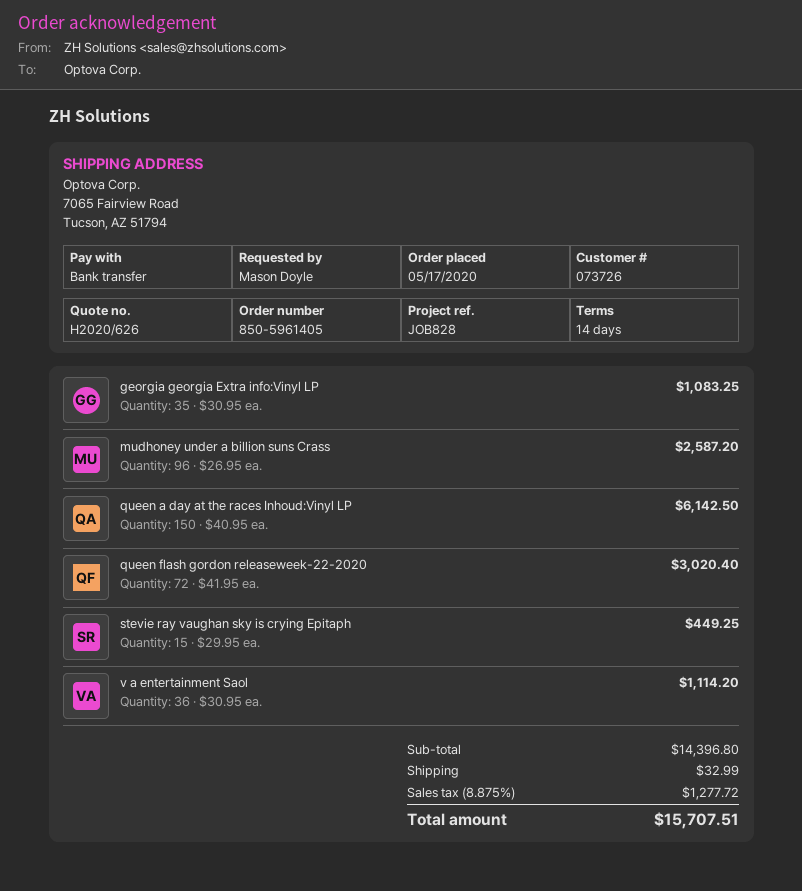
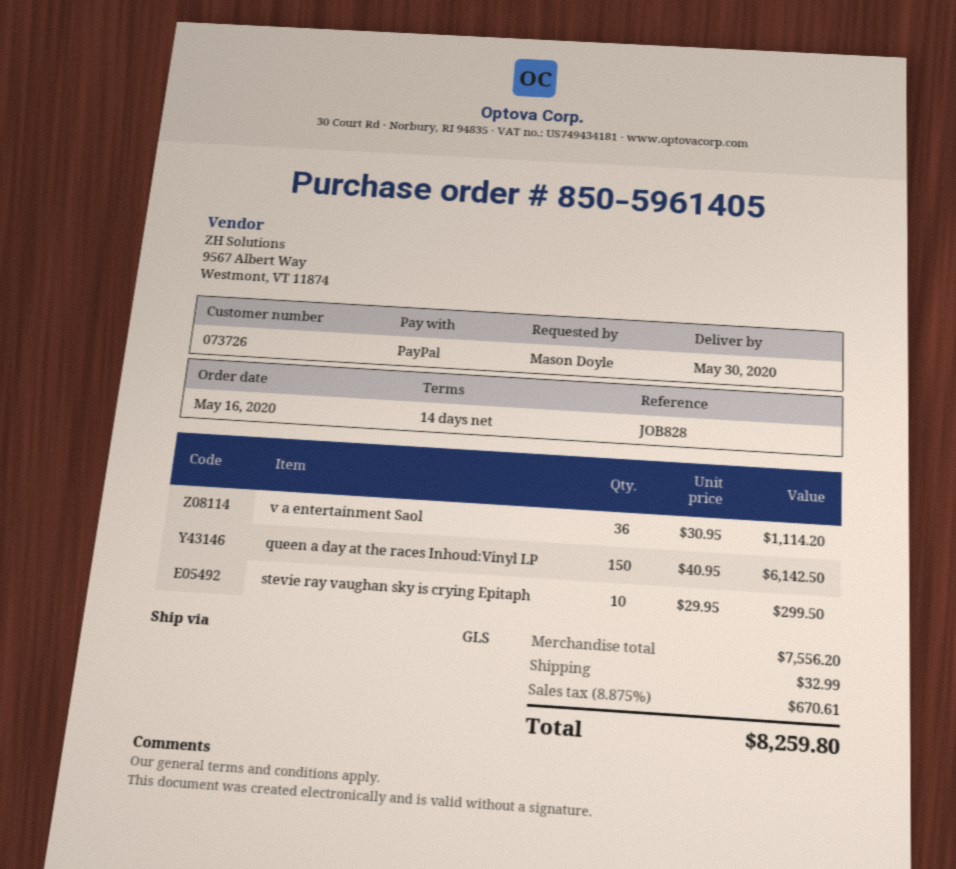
order date: 2020-05-17 -> 2020-05-16
payment method: bank transfer -> PayPal
georgia georgia Extra info:Vinyl LP: 35 x 30.95 = 1083.25 -> none
mudhoney under a billion suns Crass: 96 x 26.95 = 2587.20 -> none
queen flash gordon releaseweek-22-2020: 72 x 41.95 = 3020.40 -> none
stevie ray vaughan sky is crying Epitaph: 15 x 29.95 = 449.25 -> 10 x 29.95 = 299.50
subtotal: 14396.80 -> 7556.20
tax: 8.875% = 1277.72 -> 8.875% = 670.61
total: 15707.51 -> 8259.80

